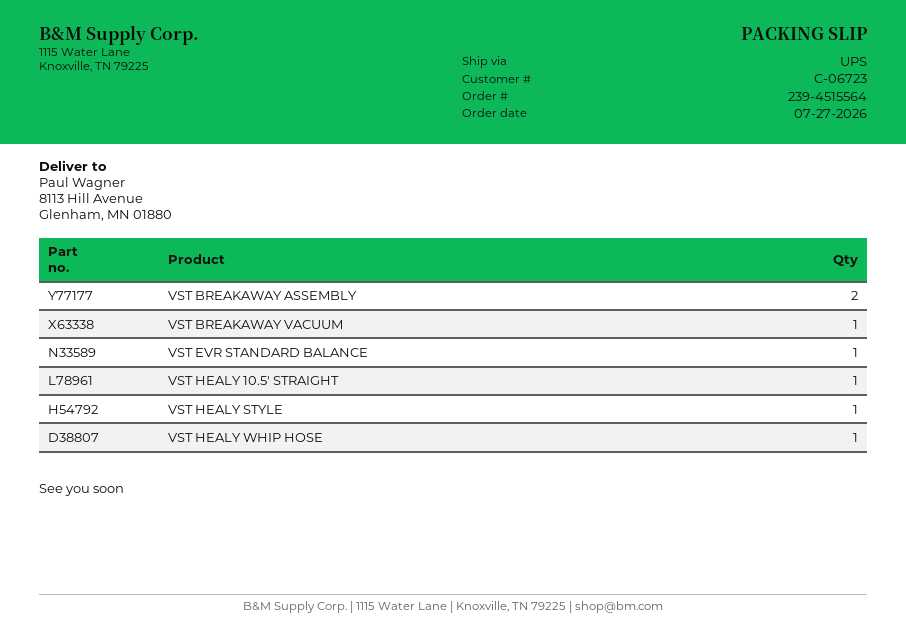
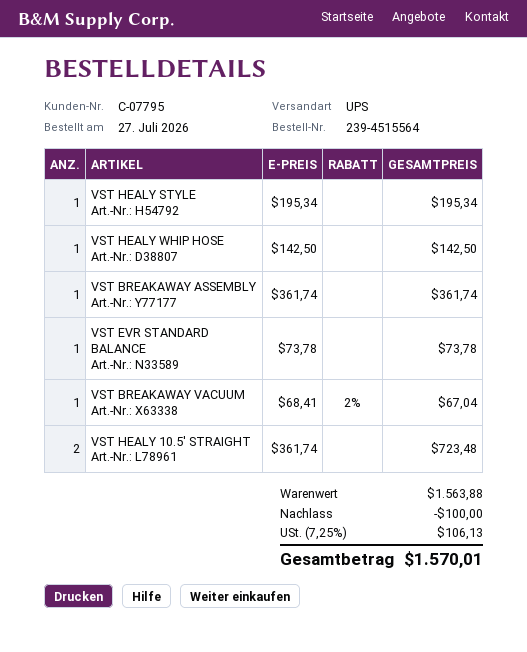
customer number: C-06723 -> C-07795
VST BREAKAWAY ASSEMBLY: 2 -> 1
VST HEALY 10.5' STRAIGHT: 1 -> 2

